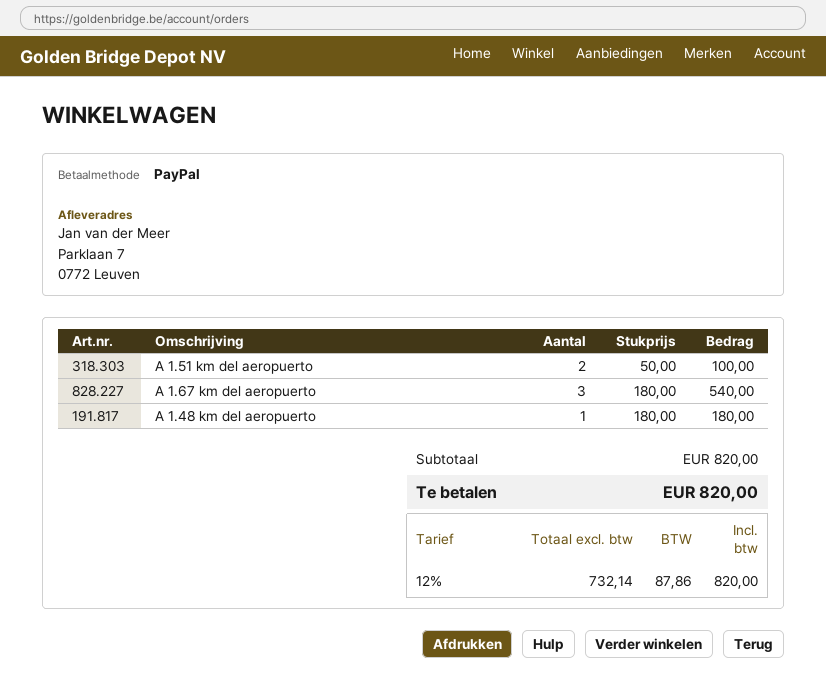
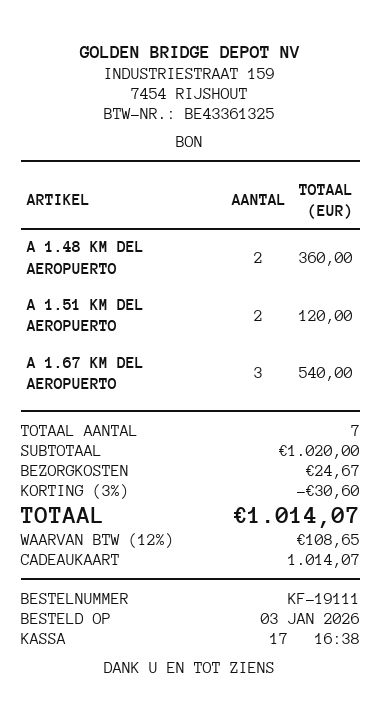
payment method: PayPal -> gift card
A 1.51 km del aeropuerto: 2 for 100.00 -> 2 for 120.00
A 1.48 km del aeropuerto: 1 for 180.00 -> 2 for 360.00
subtotal: 820.00 -> 1020.00
discount: none -> 3% = 30.60
shipping: none -> 24.67
tax: 12% = 87.86 -> 12% = 108.65
total: 820.00 -> 1014.07

